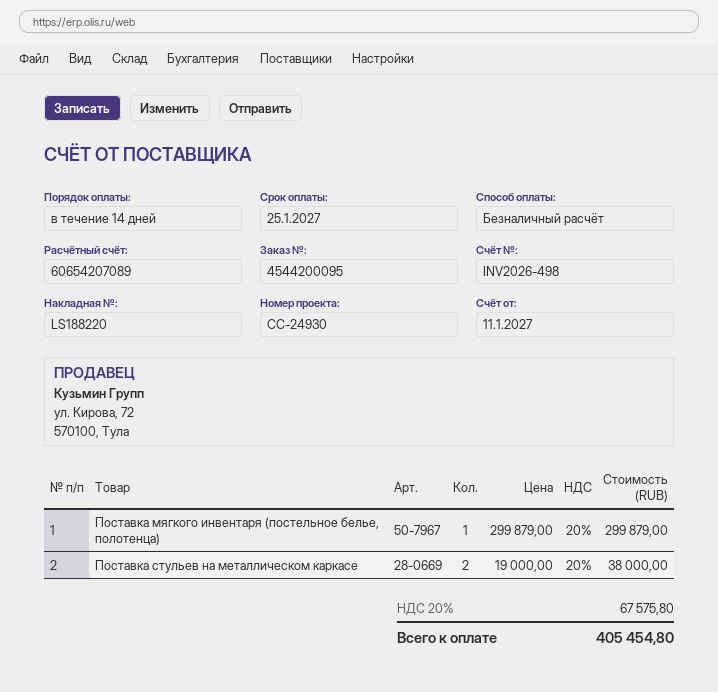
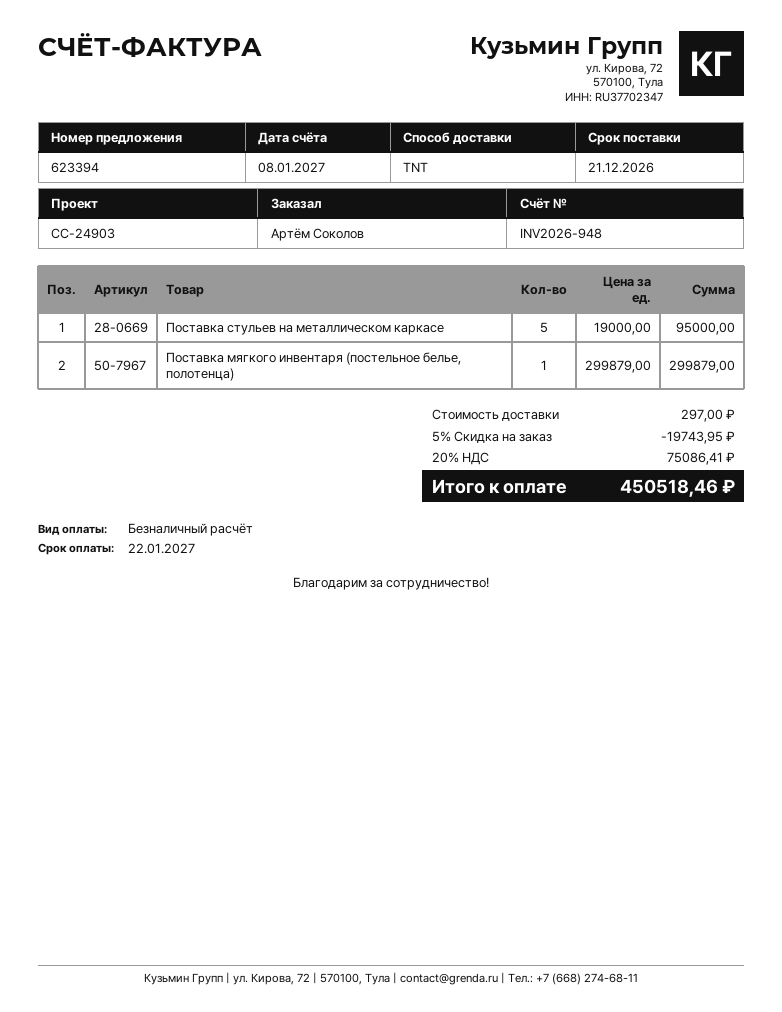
invoice number: INV2026-498 -> INV2026-948
invoice date: 2027-01-11 -> 2027-01-08
due date: 2027-01-25 -> 2027-01-22
reference: CC-24930 -> CC-24903
Поставка стульев на металлическом каркасе: 2 x 19000.00 = 38000.00 -> 5 x 19000.00 = 95000.00
discount: none -> 5% = 19743.95
shipping: none -> 297.00
tax: 20% = 67575.80 -> 20% = 75086.41
total: 405454.80 -> 450518.46

